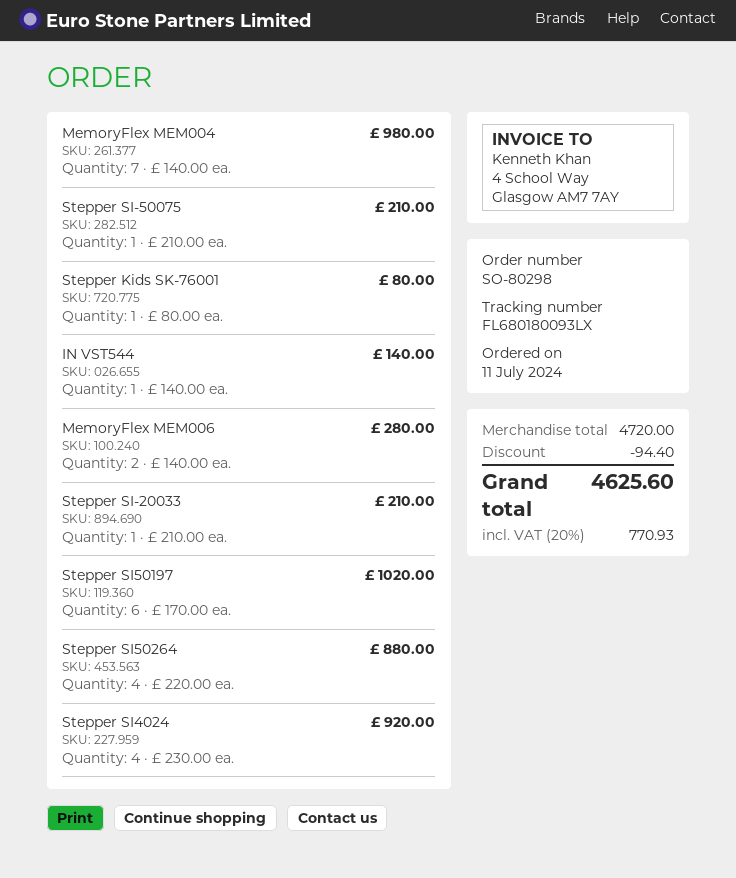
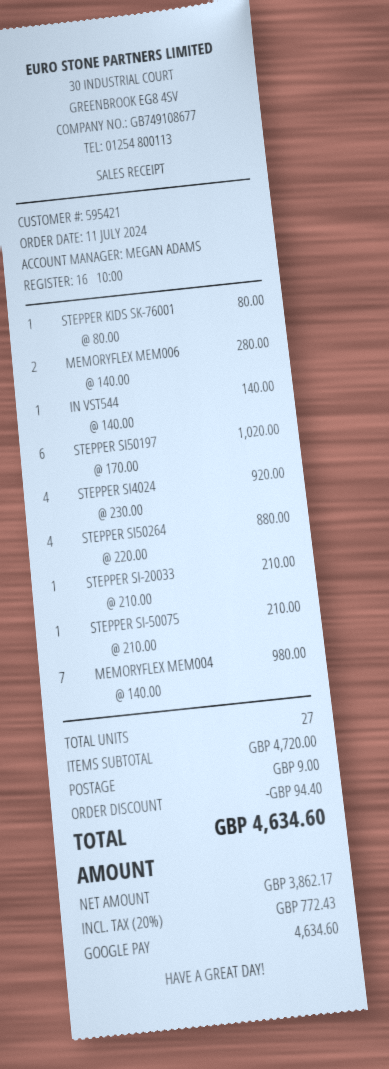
shipping: none -> 9.00
tax: 20% = 770.93 -> 20% = 772.43
total: 4625.60 -> 4634.60

